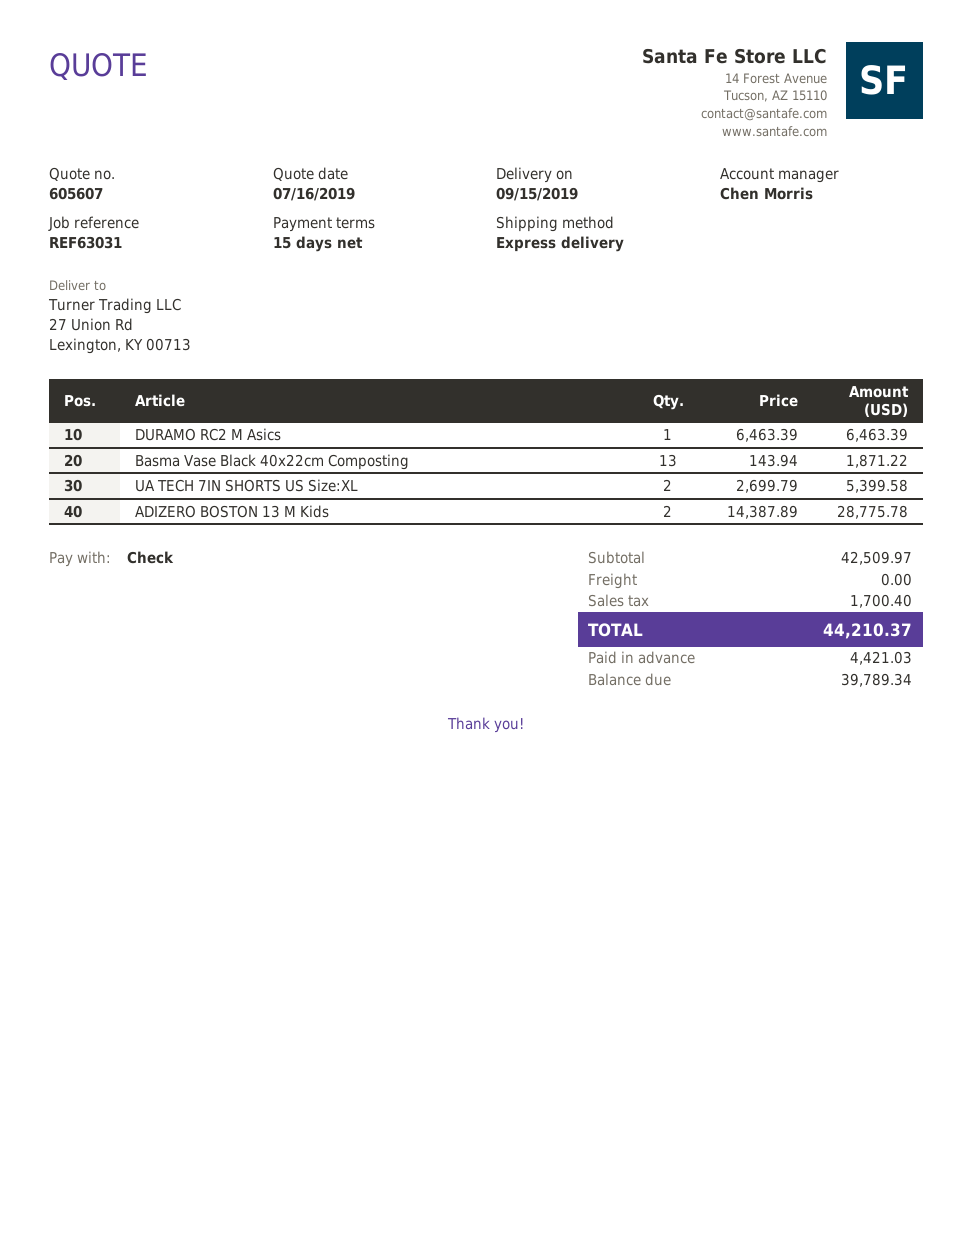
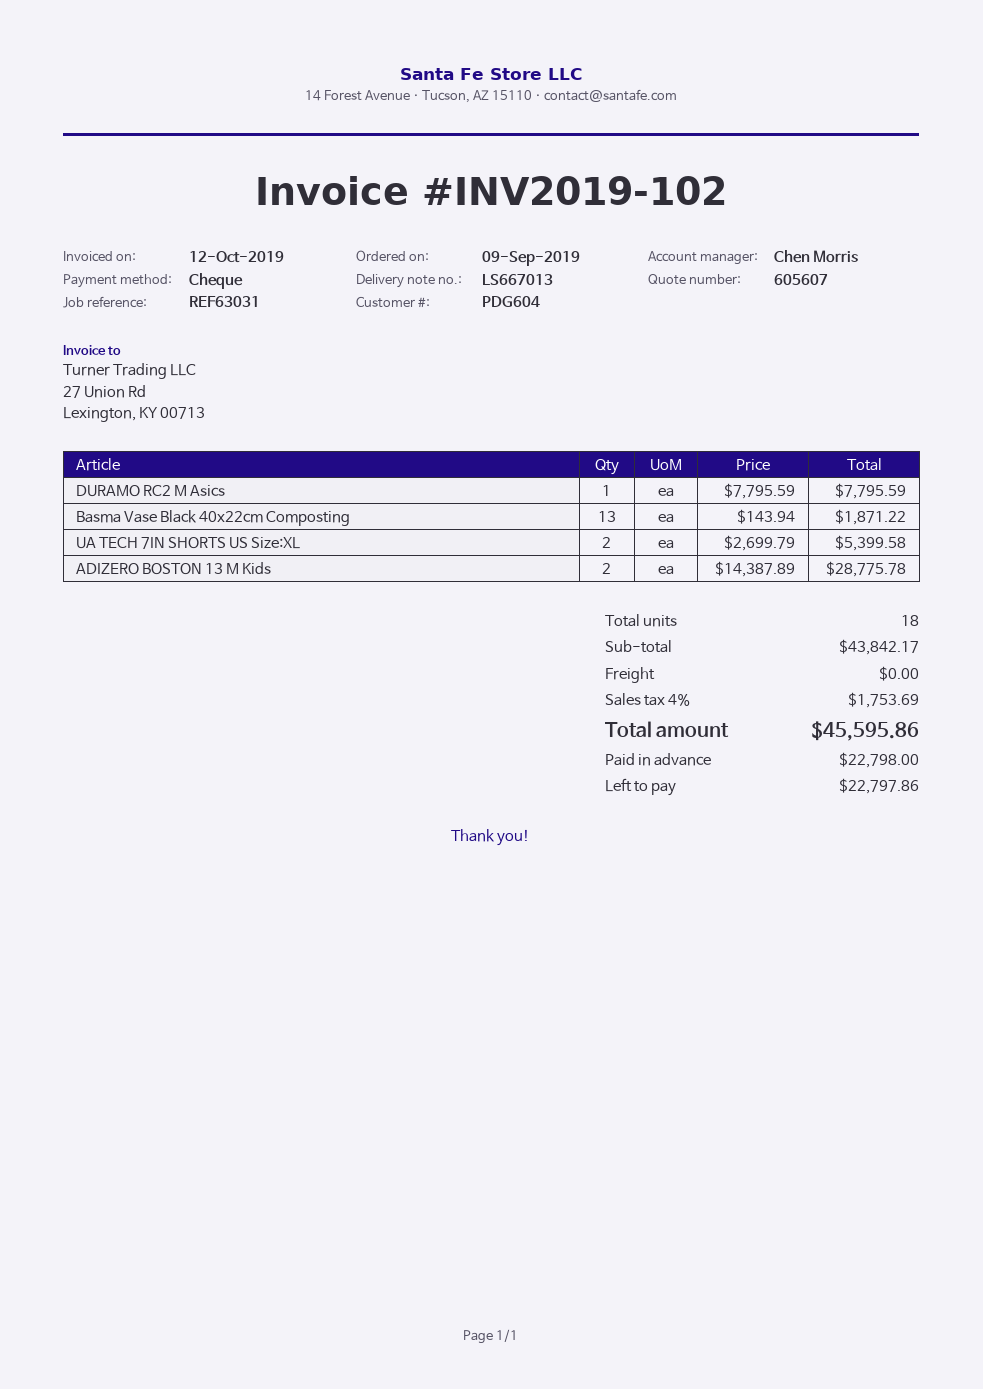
DURAMO RC2 M Asics: 1 x 6463.39 = 6463.39 -> 1 x 7795.59 = 7795.59
subtotal: 42509.97 -> 43842.17
tax: 1700.40 -> 1753.69
total: 44210.37 -> 45595.86
deposit: 4421.03 -> 22798.00
balance: 39789.34 -> 22797.86

